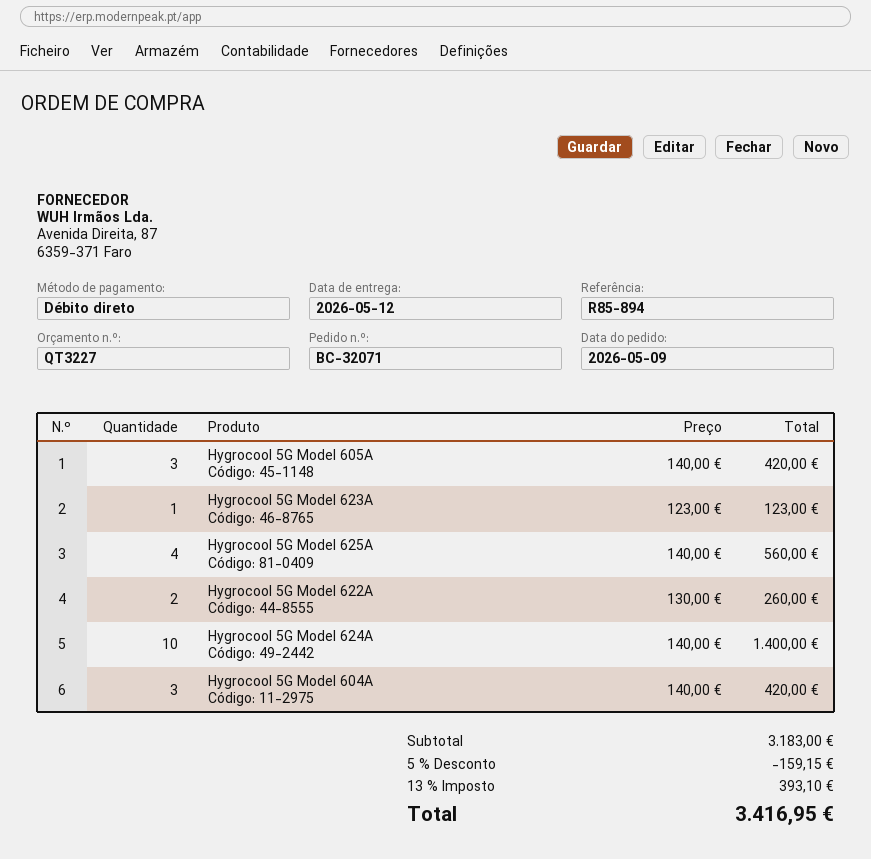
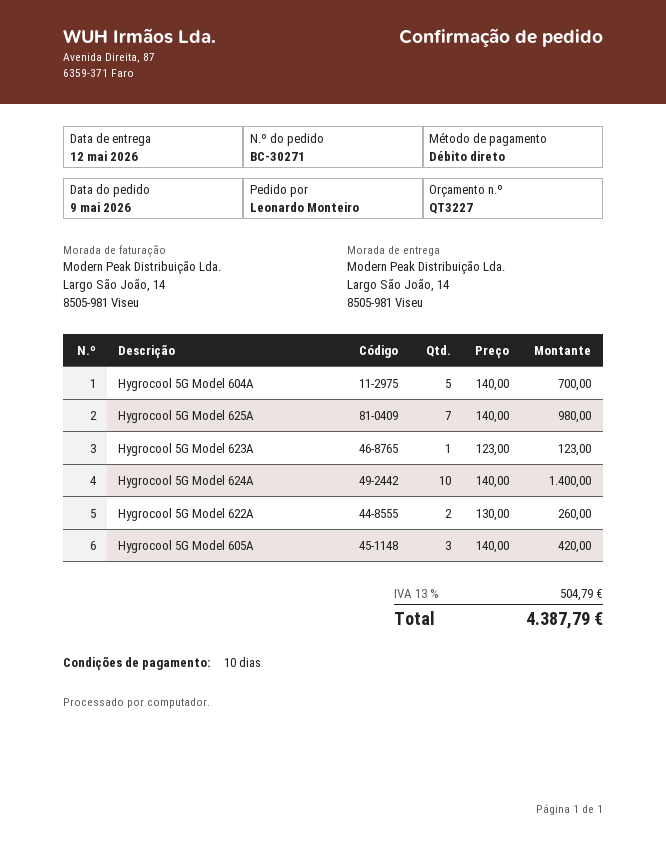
order number: BC-32071 -> BC-30271
Hygrocool 5G Model 625A: 4 x 140.00 = 560.00 -> 7 x 140.00 = 980.00
Hygrocool 5G Model 604A: 3 x 140.00 = 420.00 -> 5 x 140.00 = 700.00
discount: 5% = 159.15 -> none
tax: 13% = 393.10 -> 13% = 504.79
total: 3416.95 -> 4387.79

